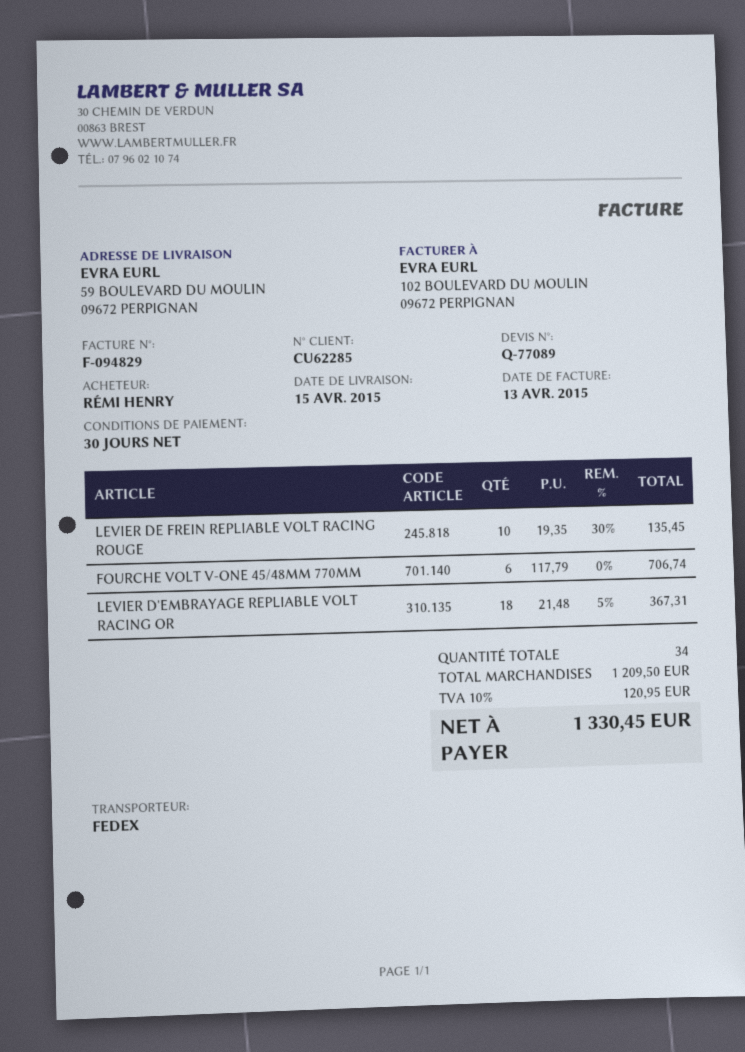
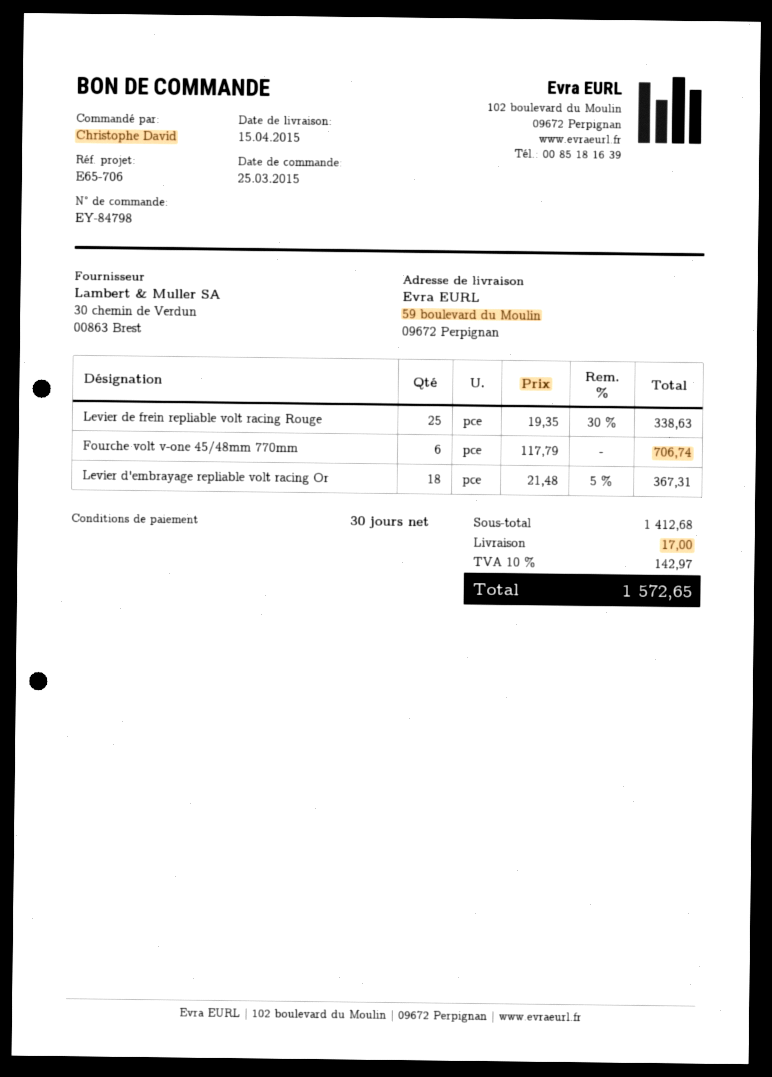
ordered by: RÉMI HENRY -> Christophe David
LEVIER DE FREIN REPLIABLE VOLT RACING ROUGE: 10 x 19.35 - 30% = 135.45 -> 25 x 19.35 - 30% = 338.63
subtotal: 1209.50 -> 1412.68
shipping: none -> 17.00
tax: 10% = 120.95 -> 10% = 142.97
total: 1330.45 -> 1572.65

